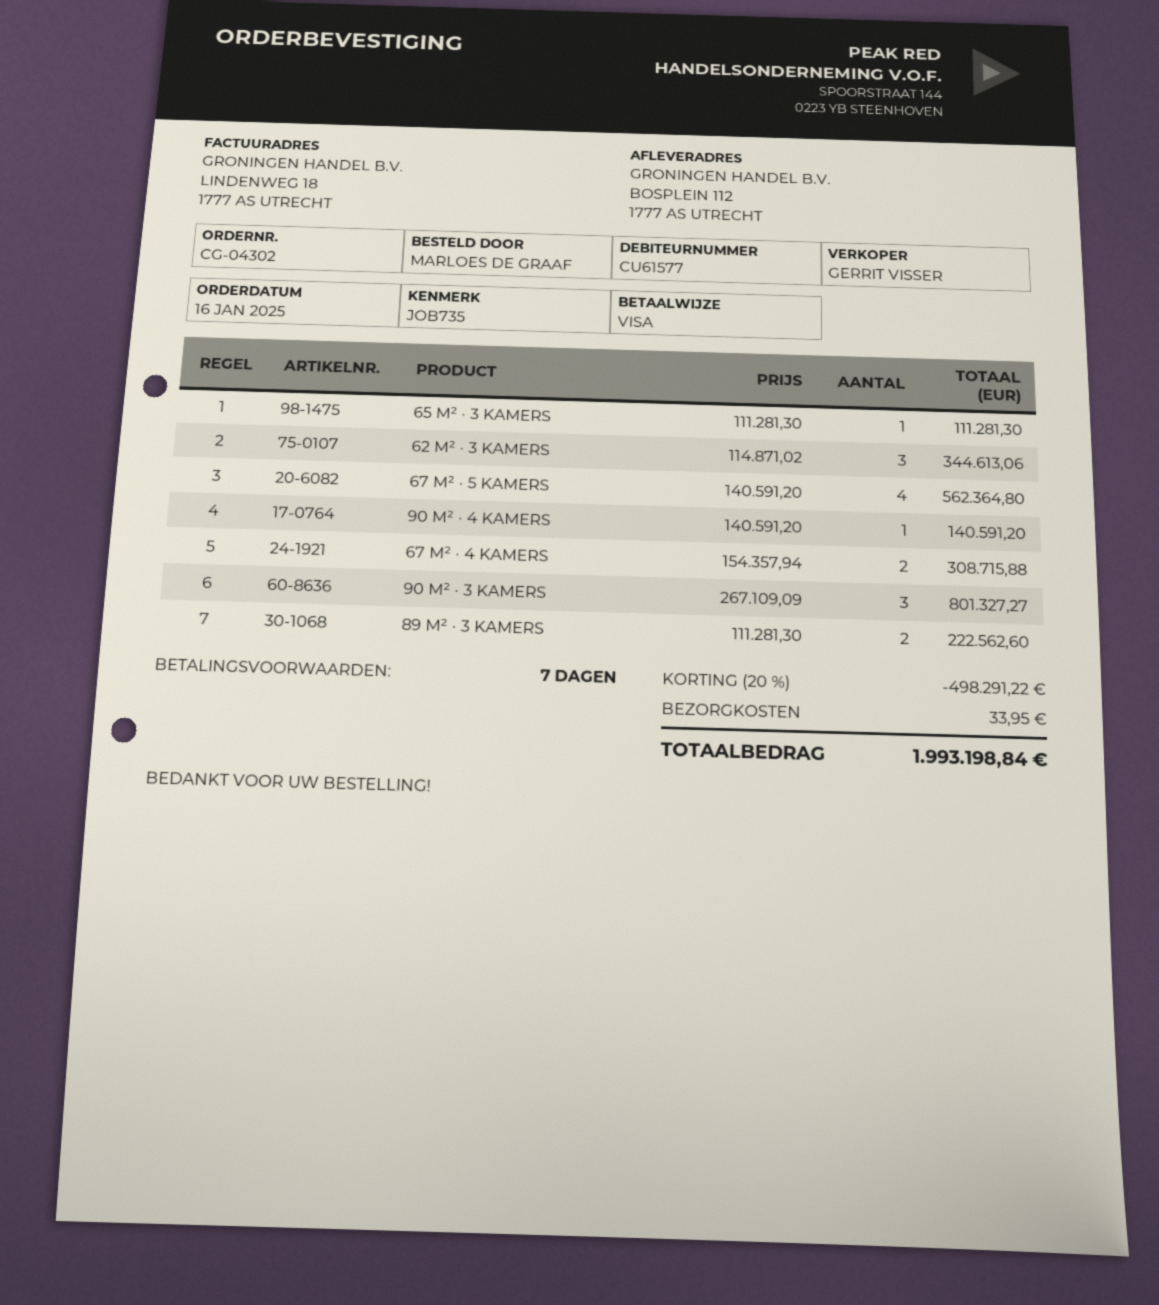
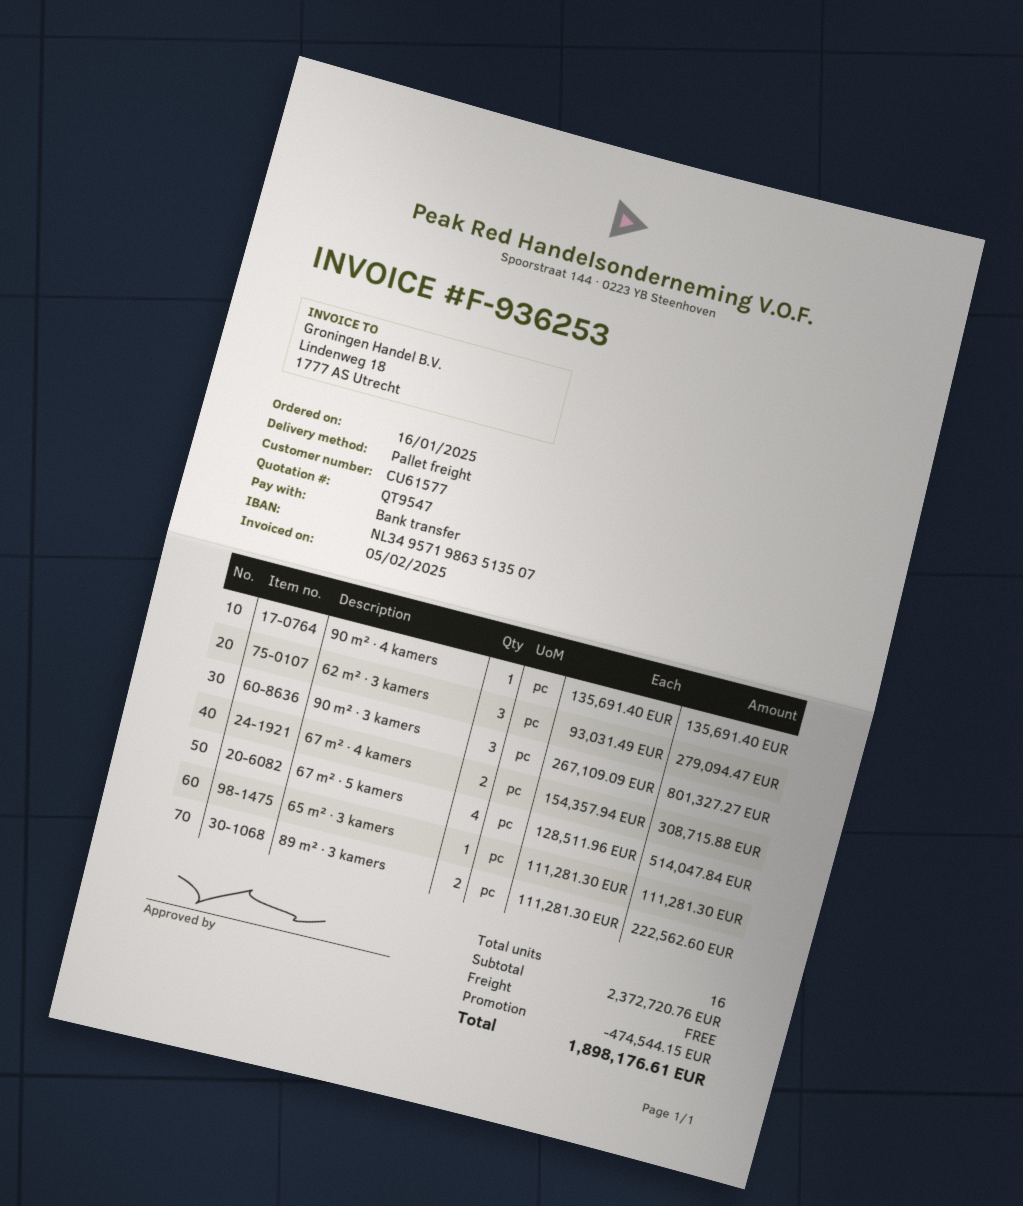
payment method: Visa -> bank transfer
62 M² · 3 KAMERS: 3 x 114871.02 = 344613.06 -> 3 x 93031.49 = 279094.47
67 M² · 5 KAMERS: 4 x 140591.20 = 562364.80 -> 4 x 128511.96 = 514047.84
90 M² · 4 KAMERS: 1 x 140591.20 = 140591.20 -> 1 x 135691.40 = 135691.40
discount: 498291.22 -> 474544.15
shipping: 33.95 -> 0.00
total: 1993198.84 -> 1898176.61

